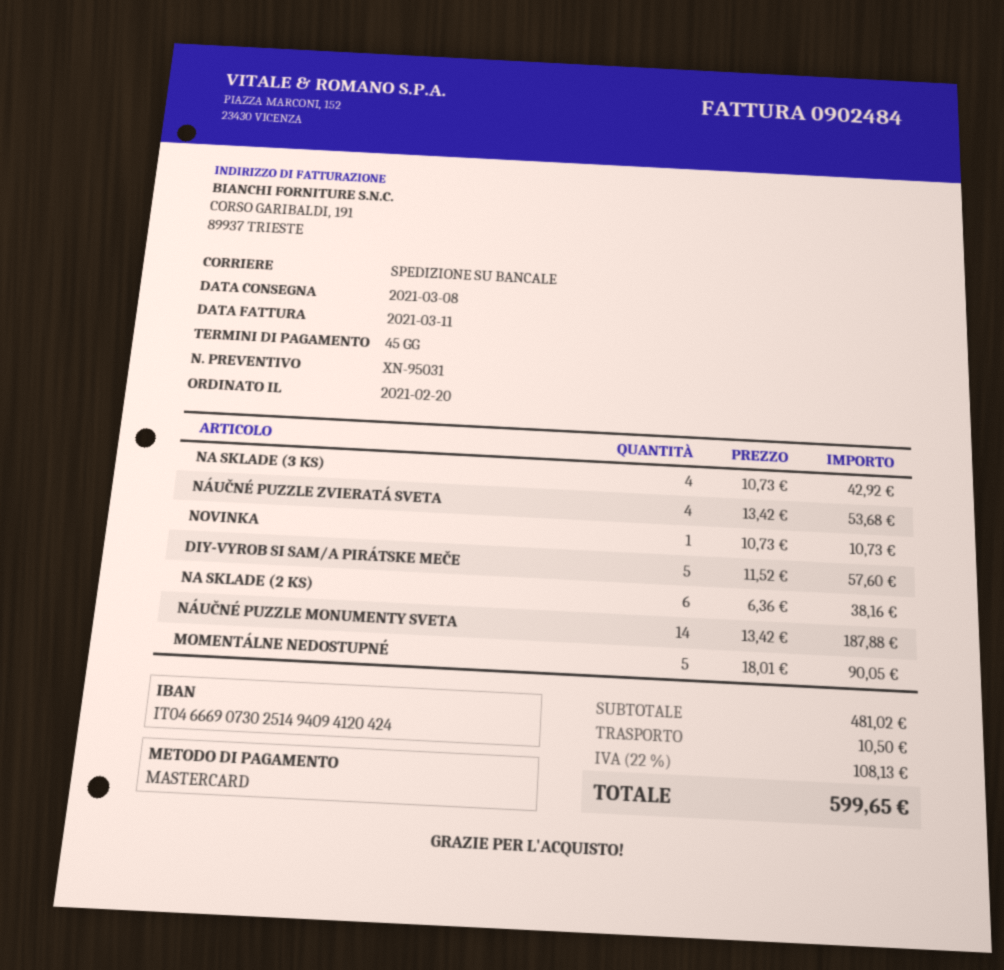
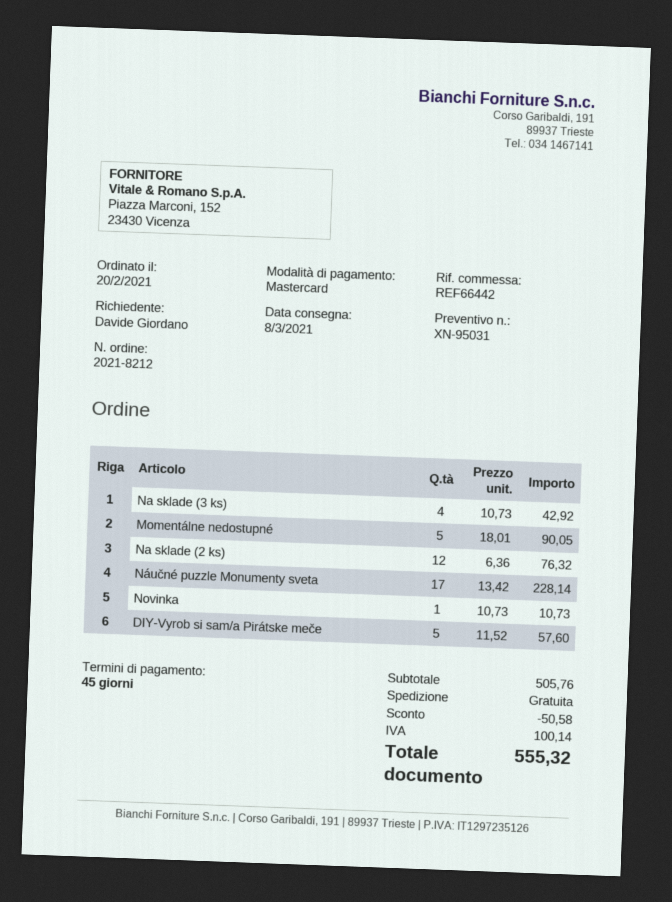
NÁUČNÉ PUZZLE ZVIERATÁ SVETA: 4 x 13.42 = 53.68 -> none
NA SKLADE (2 KS): 6 x 6.36 = 38.16 -> 12 x 6.36 = 76.32
NÁUČNÉ PUZZLE MONUMENTY SVETA: 14 x 13.42 = 187.88 -> 17 x 13.42 = 228.14
subtotal: 481.02 -> 505.76
discount: none -> 50.58
shipping: 10.50 -> 0.00
tax: 108.13 -> 100.14
total: 599.65 -> 555.32

